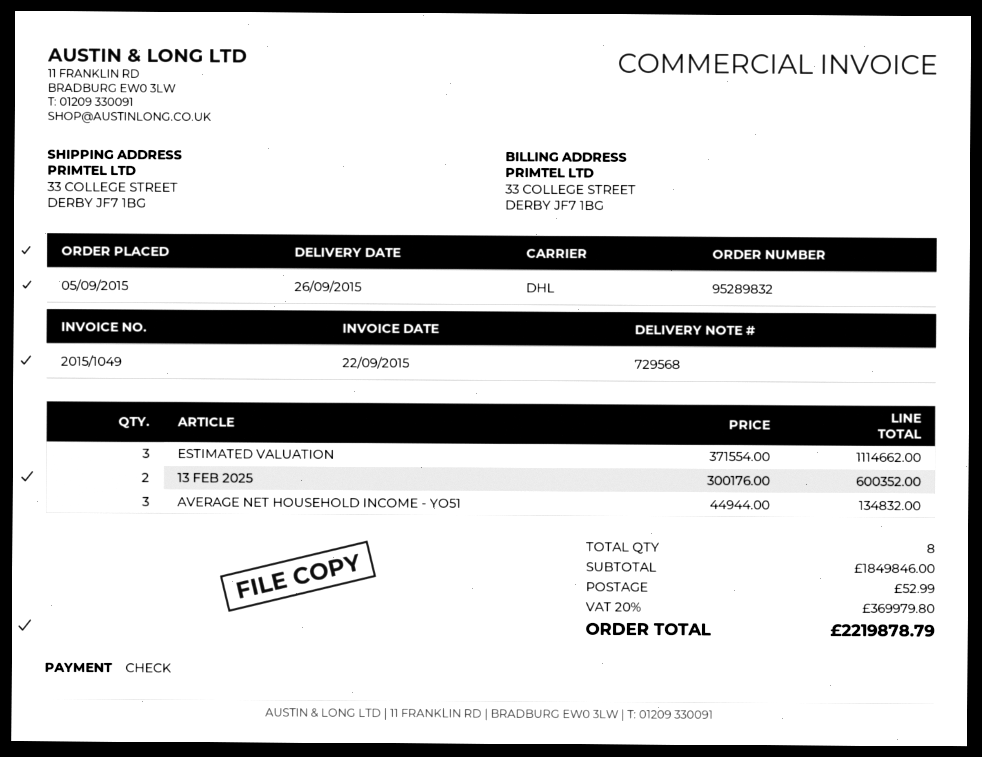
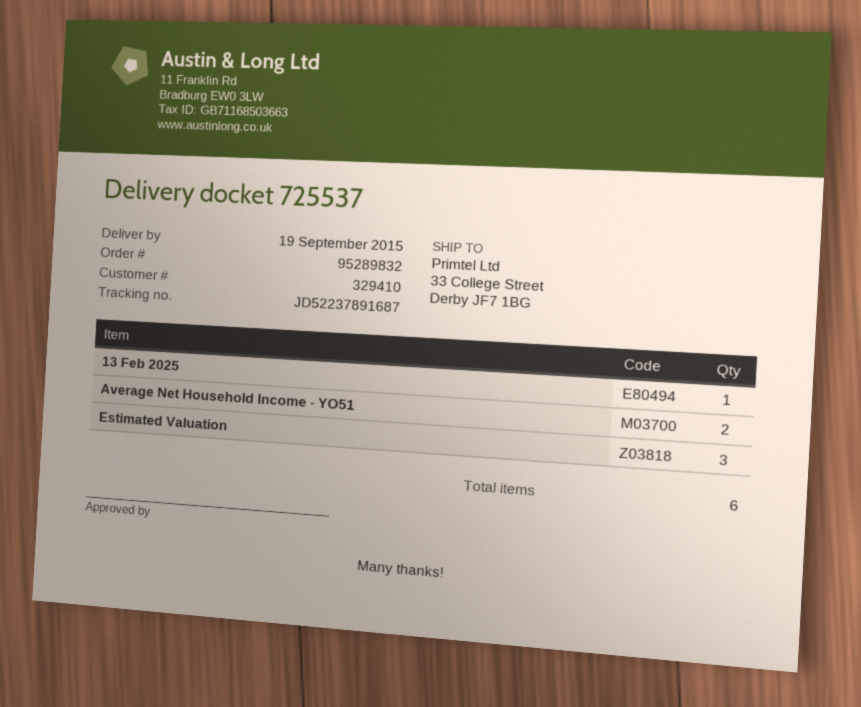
delivery note number: 729568 -> 725537
delivery date: 2015-09-26 -> 2015-09-19
13 FEB 2025: 2 -> 1
AVERAGE NET HOUSEHOLD INCOME - YO51: 3 -> 2
total quantity: 8 -> 6

